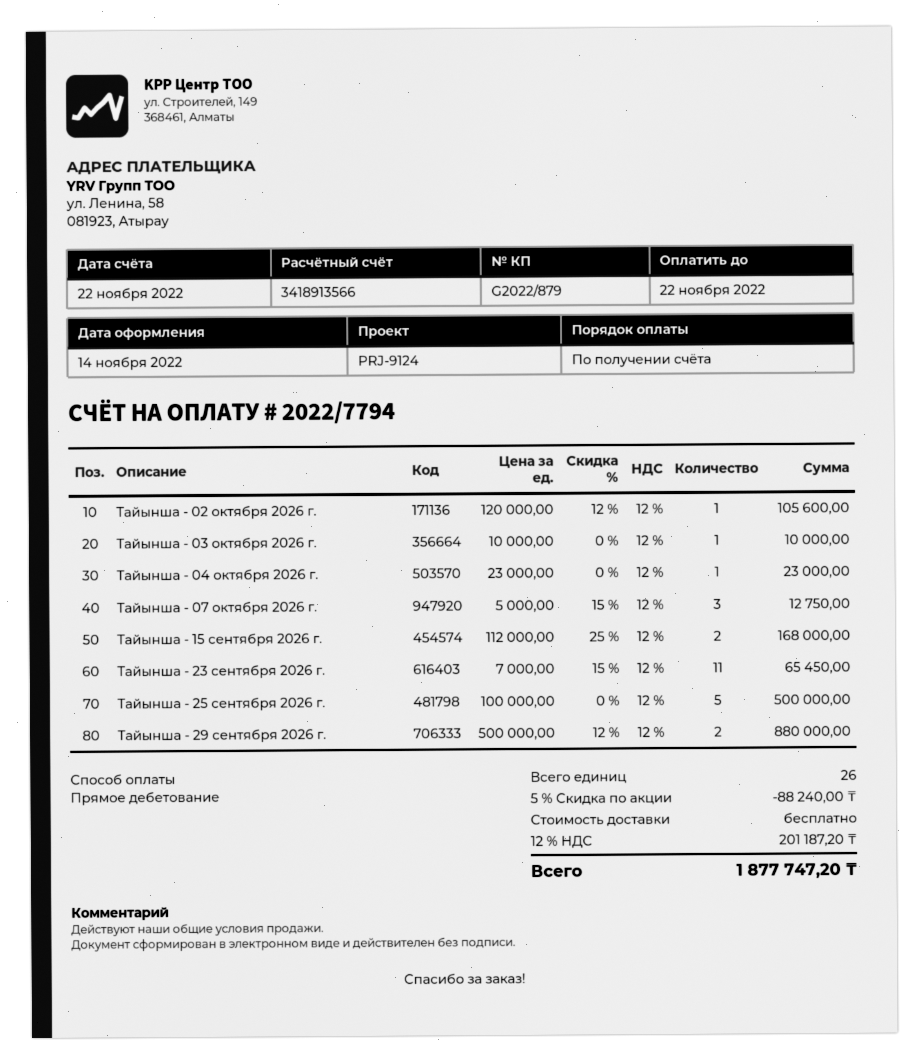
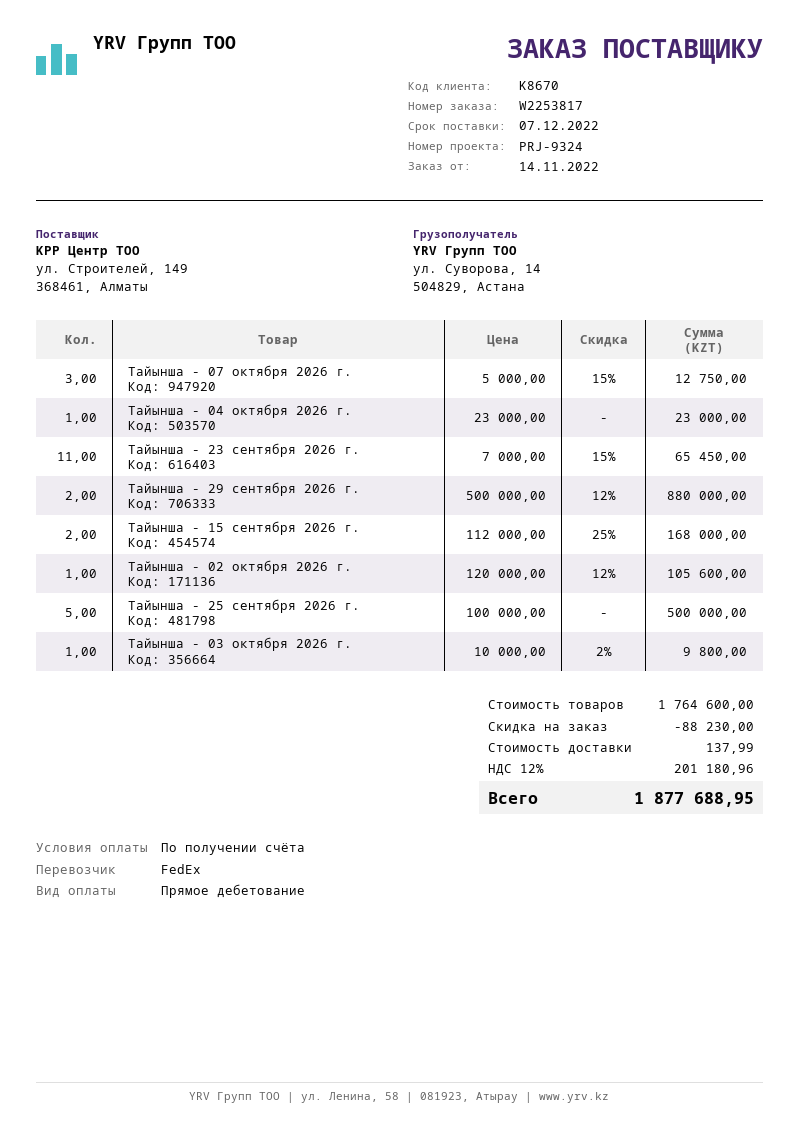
reference: PRJ-9124 -> PRJ-9324
Тайынша - 03 октября 2026 г.: 1 x 10000.00 = 10000.00 -> 1 x 10000.00 - 2% = 9800.00
discount: 88240.00 -> 88230.00
shipping: 0.00 -> 137.99
tax: 12% = 201187.20 -> 12% = 201180.96
total: 1877747.20 -> 1877688.95

